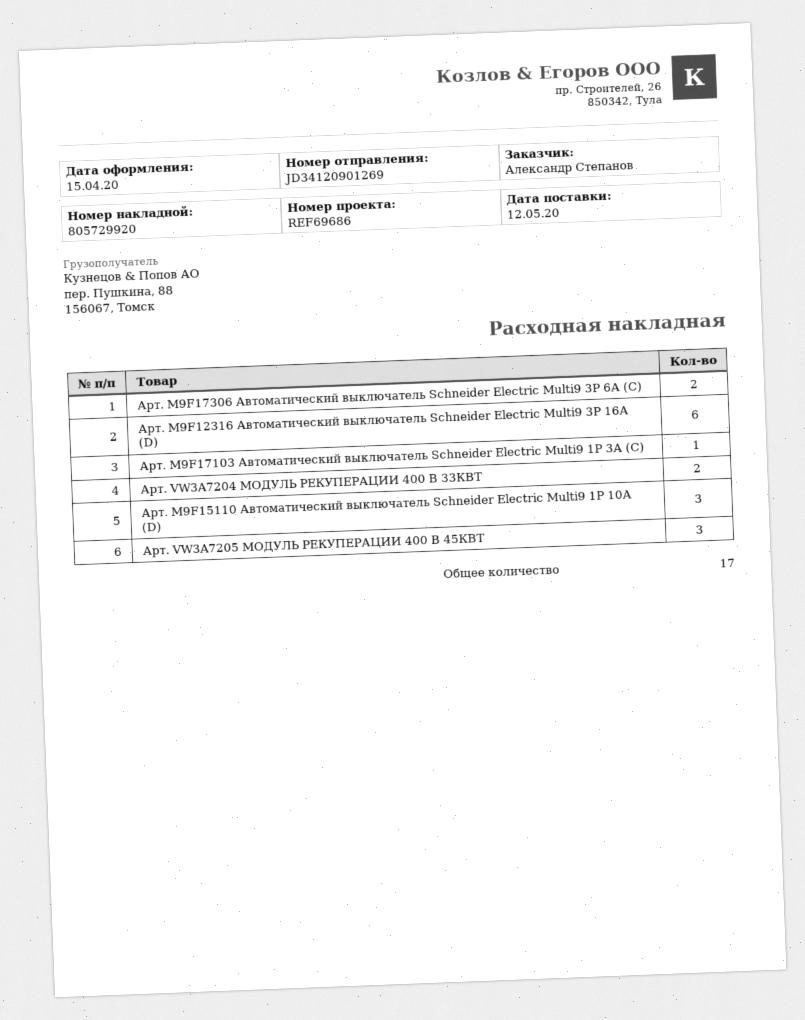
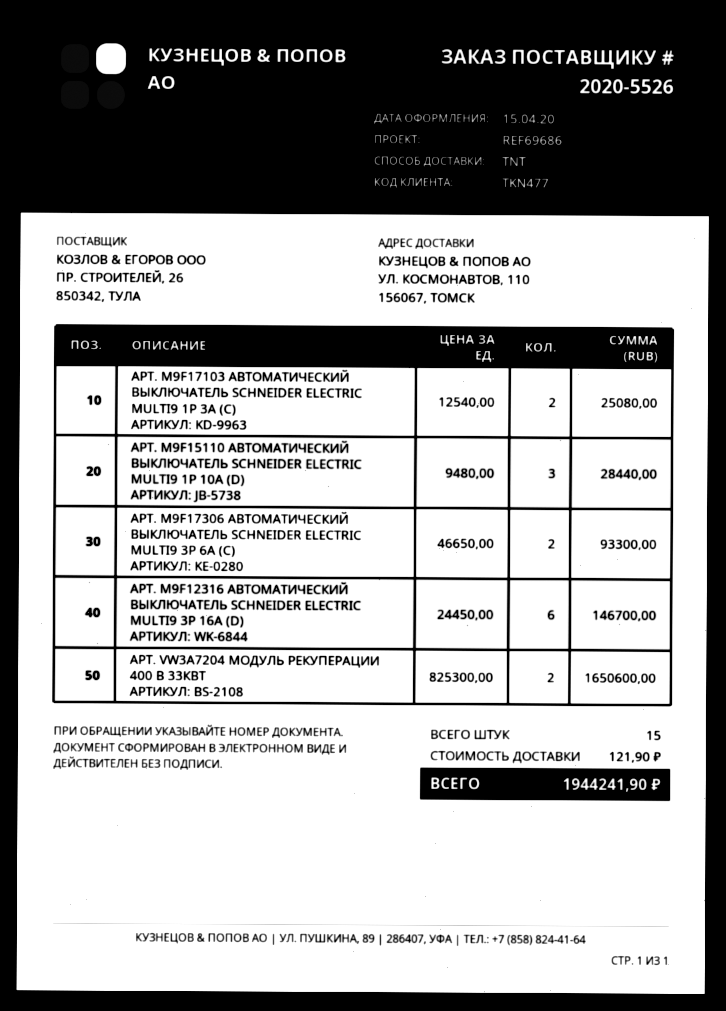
ship to: пер. Пушкина, 88, 156067, Томск -> УЛ. КОСМОНАВТОВ, 110, 156067, ТОМСК
Арт. M9F17103 Автоматический выключатель Schneider Electric Multi9 1P 3А (C): 1 -> 2
Арт. VW3A7205 МОДУЛЬ РЕКУПЕРАЦИИ 400 В 45КВТ: 3 -> none
total quantity: 17 -> 15

